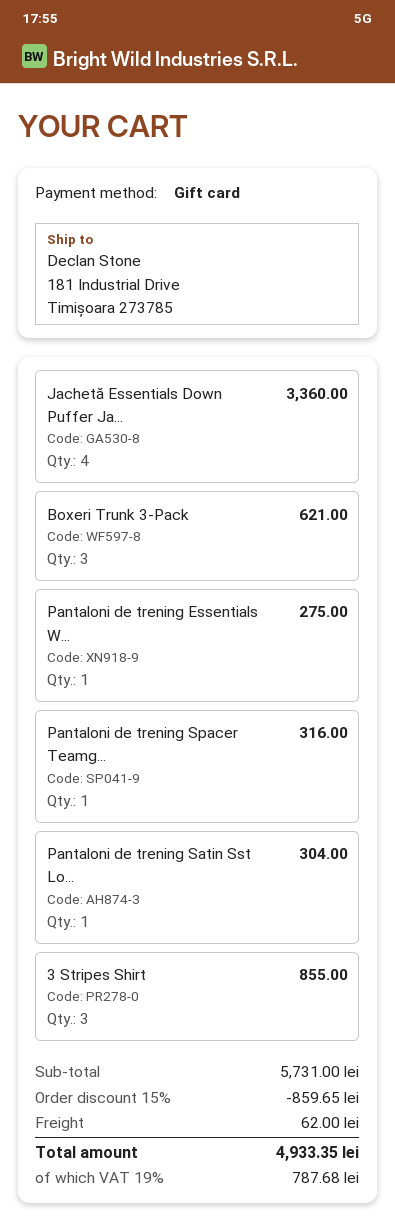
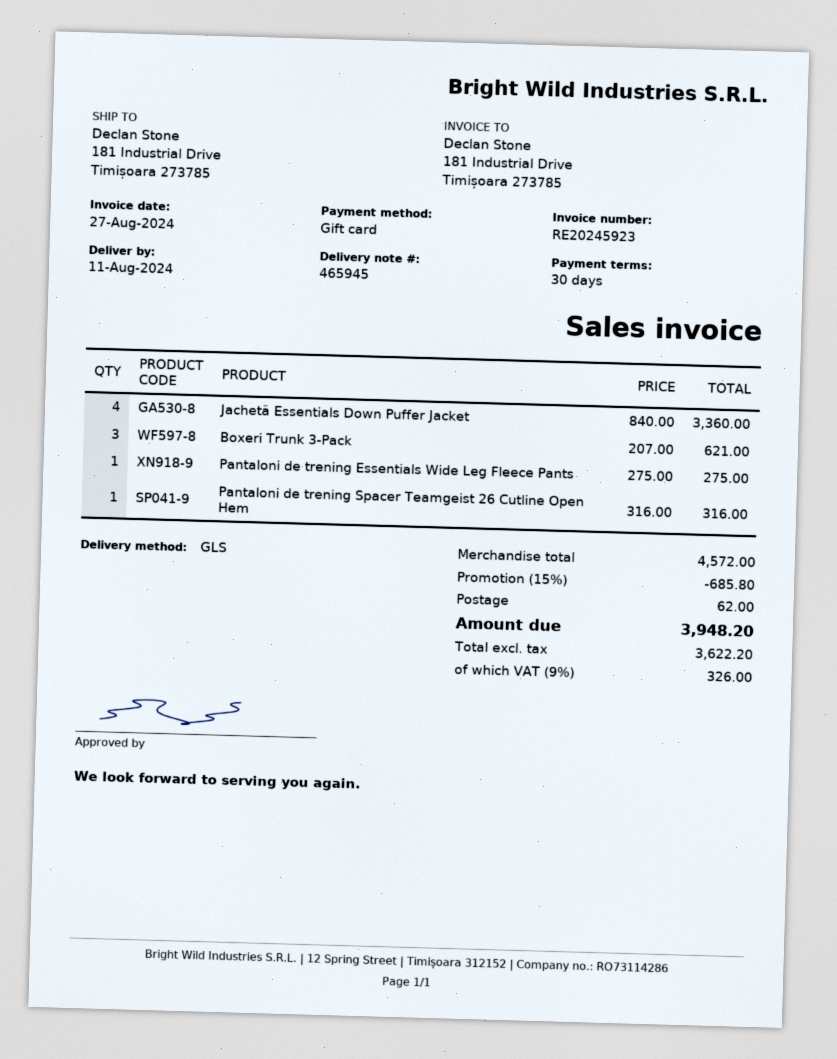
Pantaloni de trening Satin Sst Lo...: 1 for 304.00 -> none
3 Stripes Shirt: 3 for 855.00 -> none
subtotal: 5731.00 -> 4572.00
discount: 15% = 859.65 -> 15% = 685.80
tax: 19% = 787.68 -> 9% = 326.00
total: 4933.35 -> 3948.20

